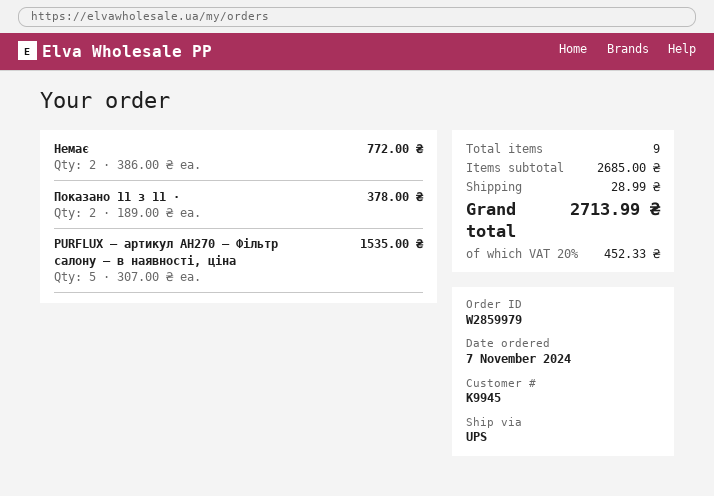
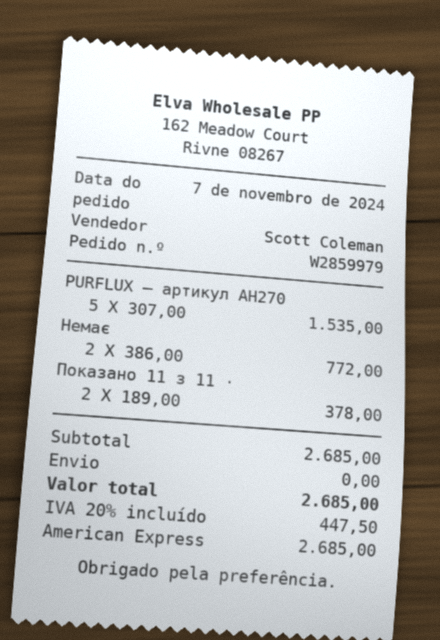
shipping: 28.99 -> 0.00
tax: 20% = 452.33 -> 20% = 447.50
total: 2713.99 -> 2685.00

